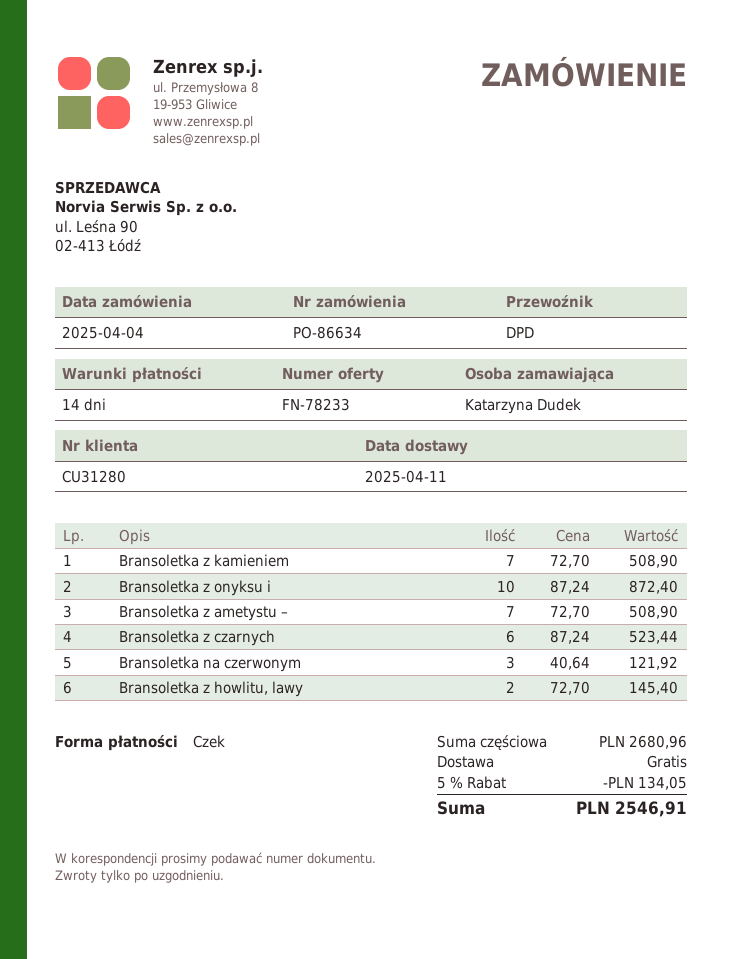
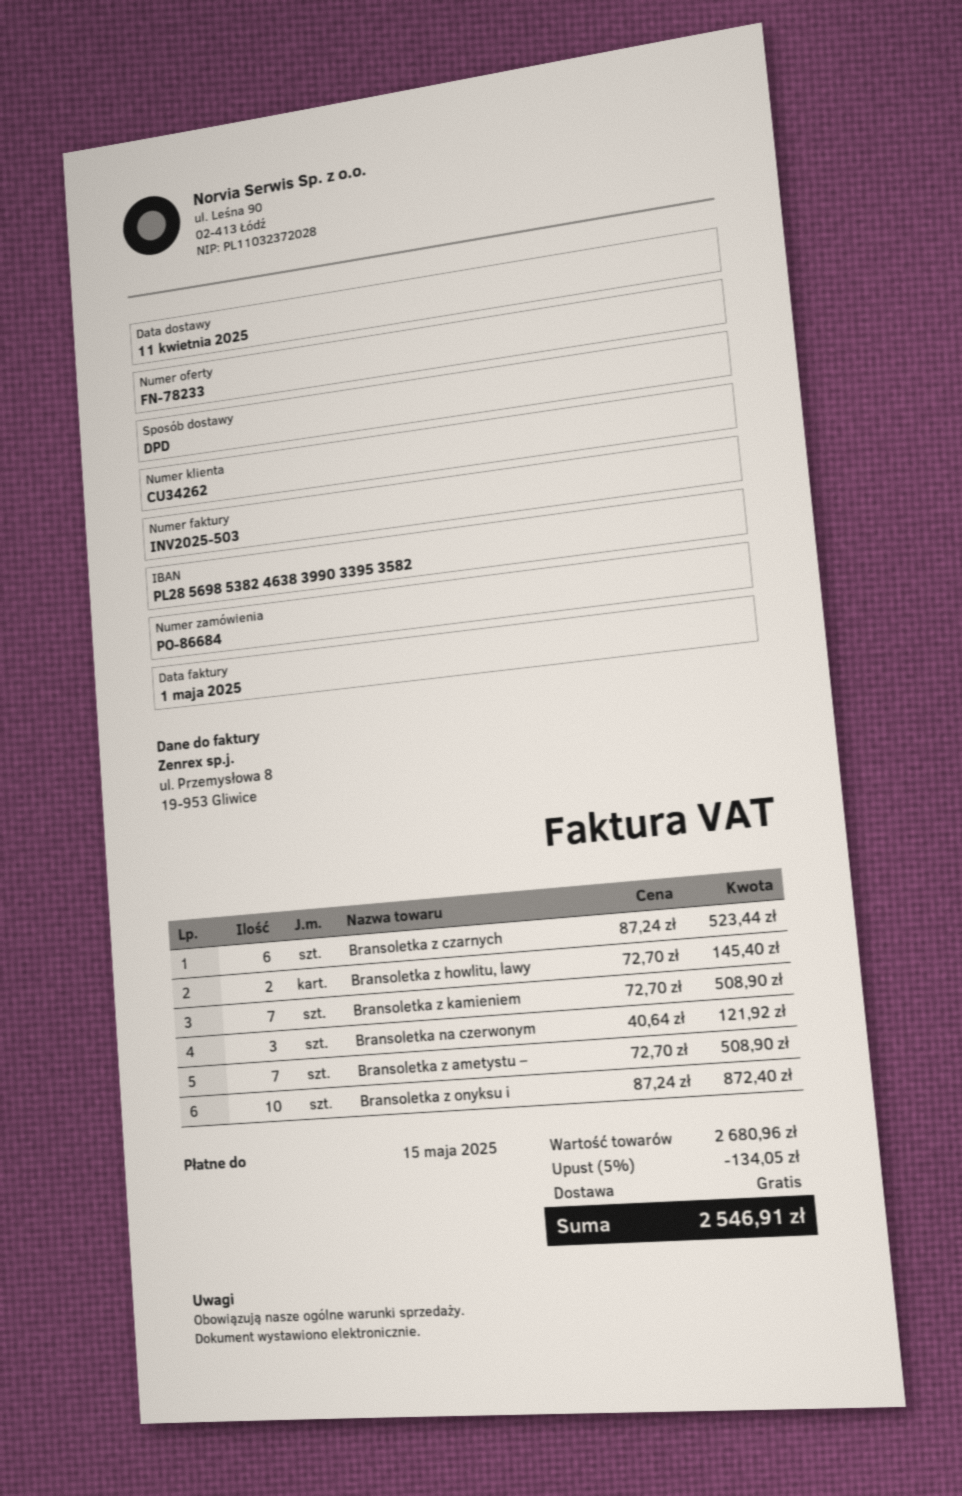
order number: PO-86634 -> PO-86684
customer number: CU31280 -> CU34262

